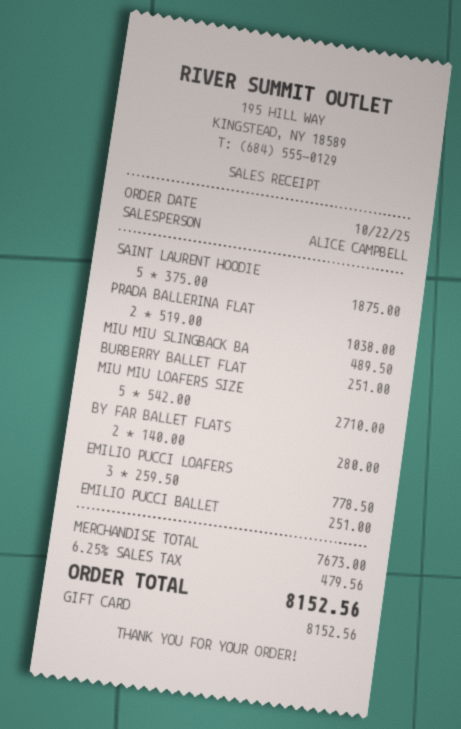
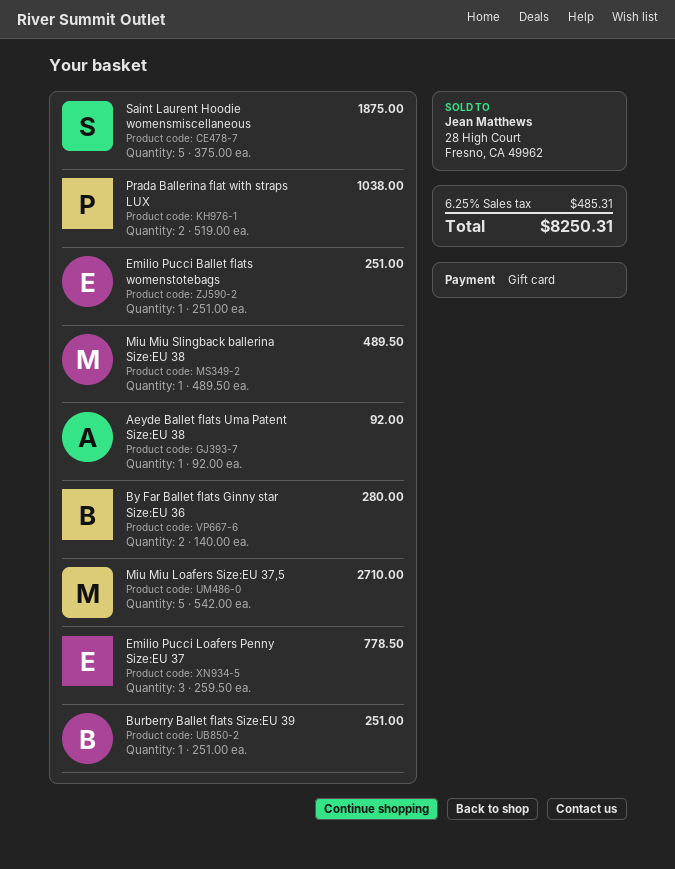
Aeyde Ballet flats Uma Patent Size:EU 38: none -> 1 x 92.00 = 92.00
tax: 6.25% = 479.56 -> 6.25% = 485.31
total: 8152.56 -> 8250.31

